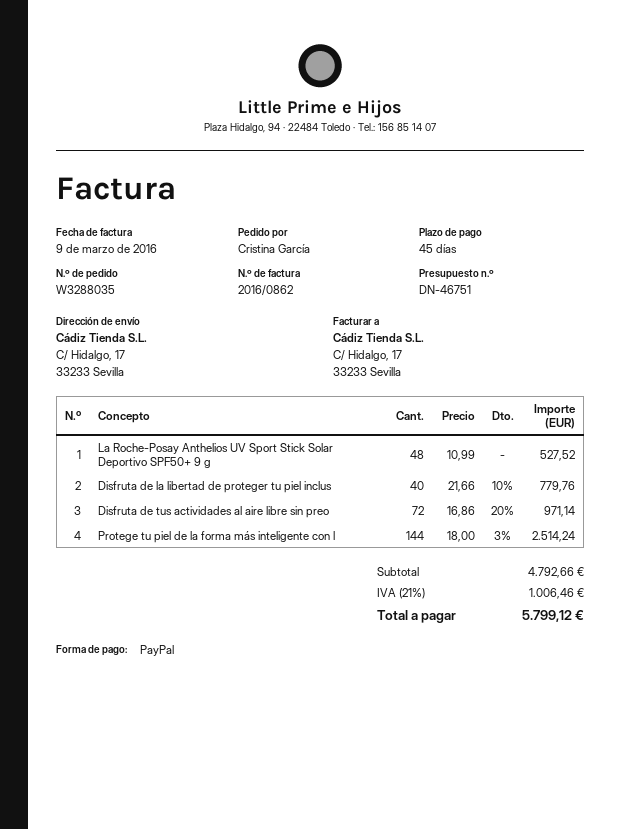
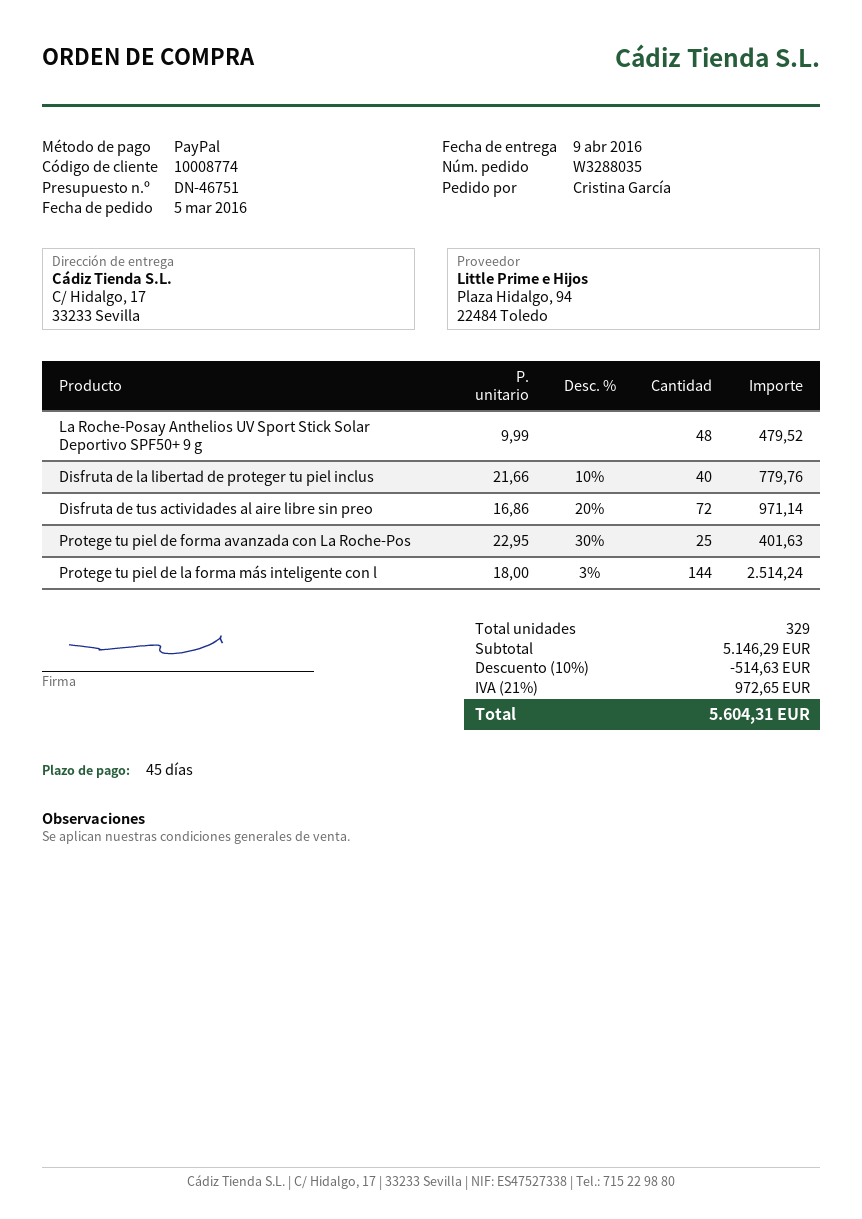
La Roche-Posay Anthelios UV Sport Stick Solar Deportivo SPF50+ 9 g: 48 x 10.99 = 527.52 -> 48 x 9.99 = 479.52
Protege tu piel de forma avanzada con La Roche-Pos: none -> 25 x 22.95 - 30% = 401.63
subtotal: 4792.66 -> 5146.29
discount: none -> 10% = 514.63
tax: 21% = 1006.46 -> 21% = 972.65
total: 5799.12 -> 5604.31

